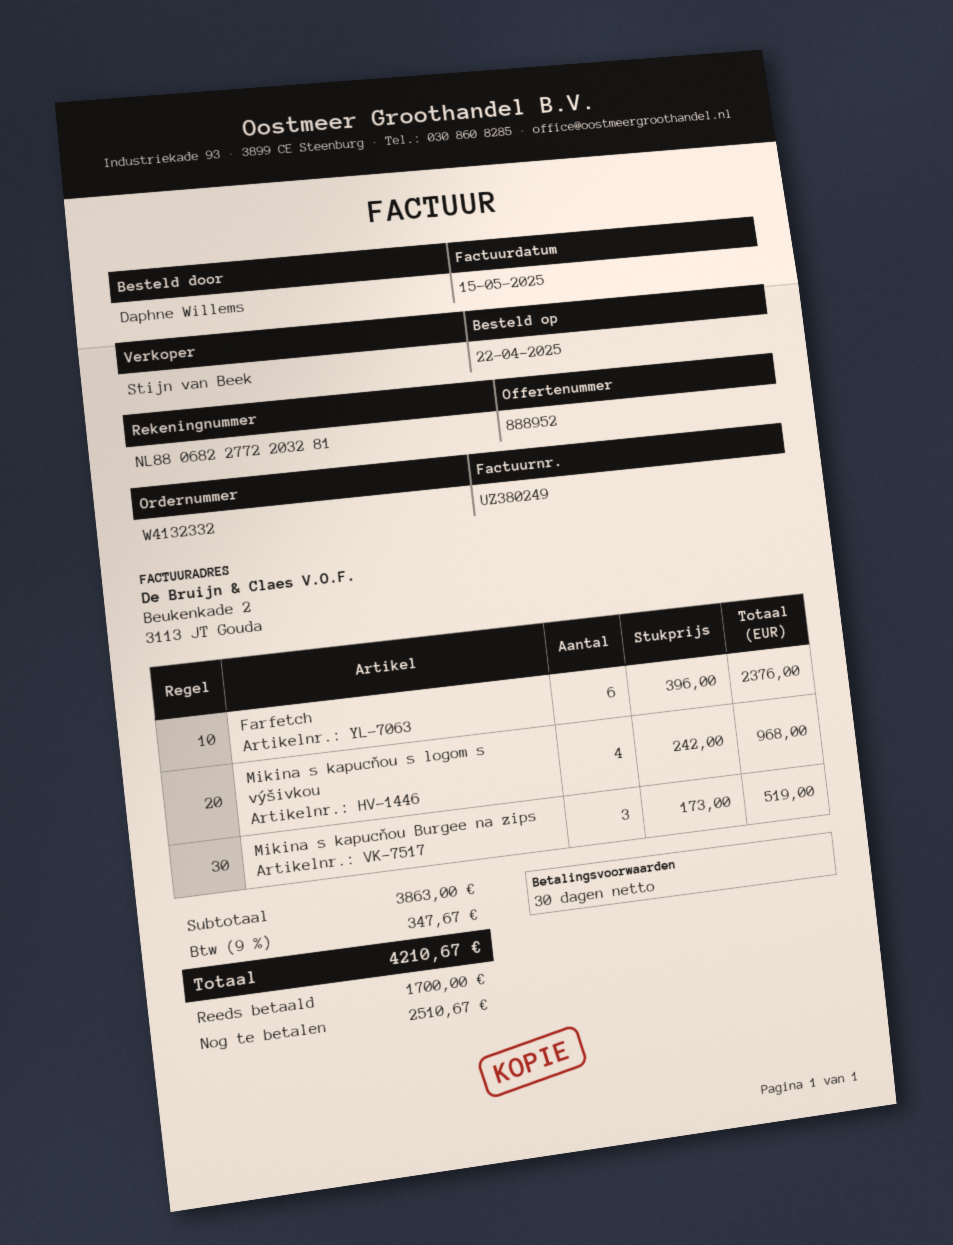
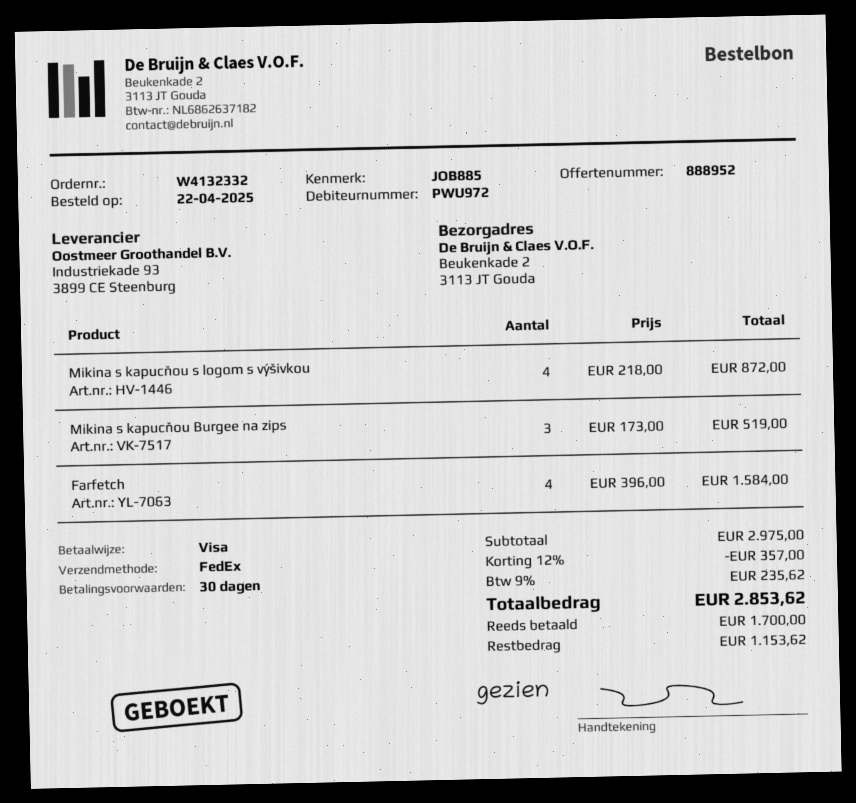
Farfetch: 6 x 396.00 = 2376.00 -> 4 x 396.00 = 1584.00
Mikina s kapucňou s logom s výšivkou: 4 x 242.00 = 968.00 -> 4 x 218.00 = 872.00
subtotal: 3863.00 -> 2975.00
discount: none -> 12% = 357.00
tax: 9% = 347.67 -> 9% = 235.62
total: 4210.67 -> 2853.62
balance: 2510.67 -> 1153.62

